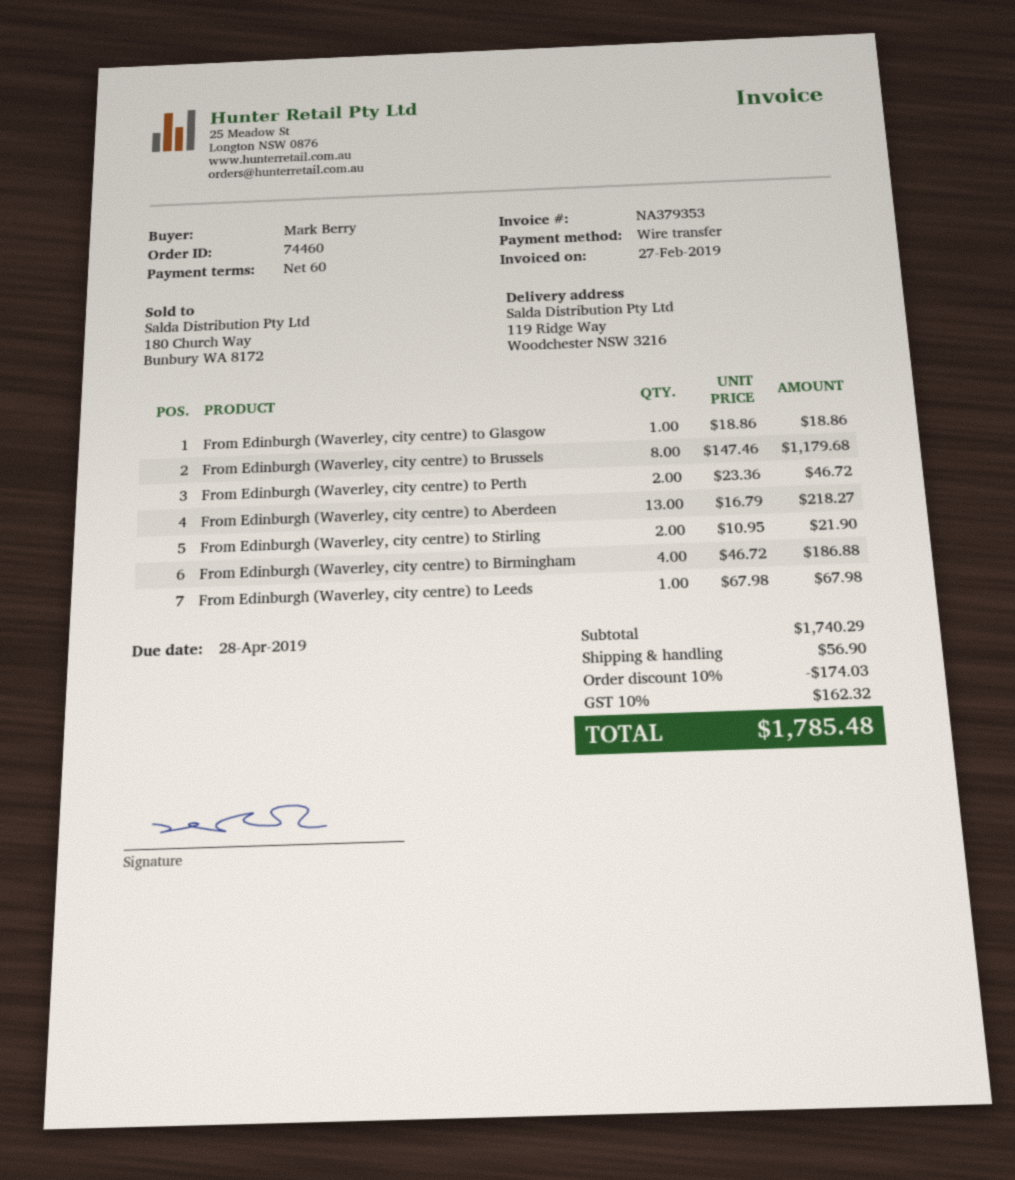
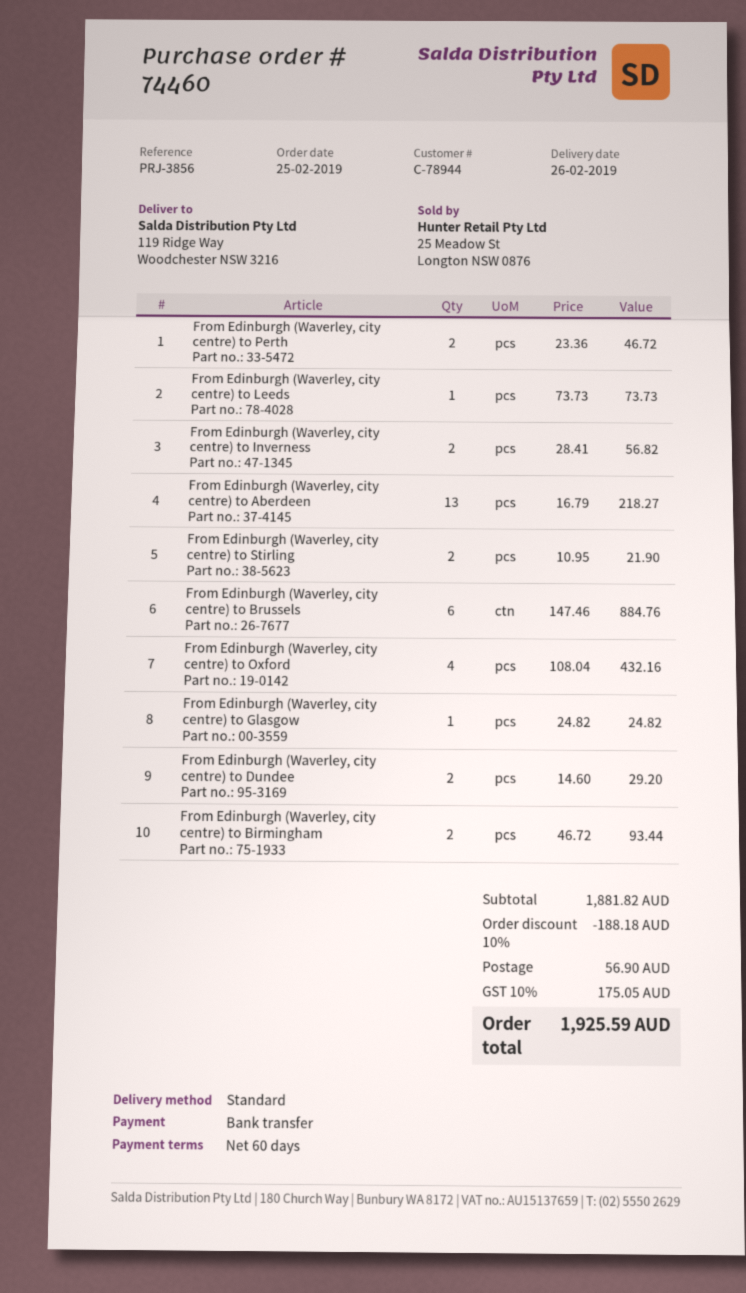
From Edinburgh (Waverley, city centre) to Glasgow: 1 x 18.86 = 18.86 -> 1 x 24.82 = 24.82
From Edinburgh (Waverley, city centre) to Brussels: 8 x 147.46 = 1179.68 -> 6 x 147.46 = 884.76
From Edinburgh (Waverley, city centre) to Birmingham: 4 x 46.72 = 186.88 -> 2 x 46.72 = 93.44
From Edinburgh (Waverley, city centre) to Leeds: 1 x 67.98 = 67.98 -> 1 x 73.73 = 73.73
From Edinburgh (Waverley, city centre) to Inverness: none -> 2 x 28.41 = 56.82
From Edinburgh (Waverley, city centre) to Oxford: none -> 4 x 108.04 = 432.16
From Edinburgh (Waverley, city centre) to Dundee: none -> 2 x 14.60 = 29.20
subtotal: 1740.29 -> 1881.82
discount: 10% = 174.03 -> 10% = 188.18
tax: 10% = 162.32 -> 10% = 175.05
total: 1785.48 -> 1925.59

